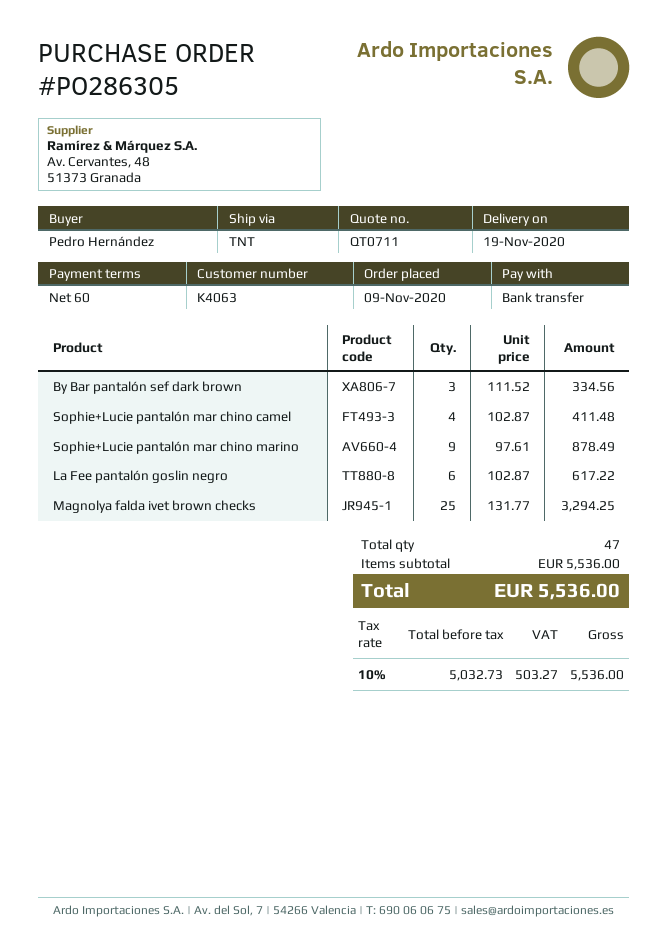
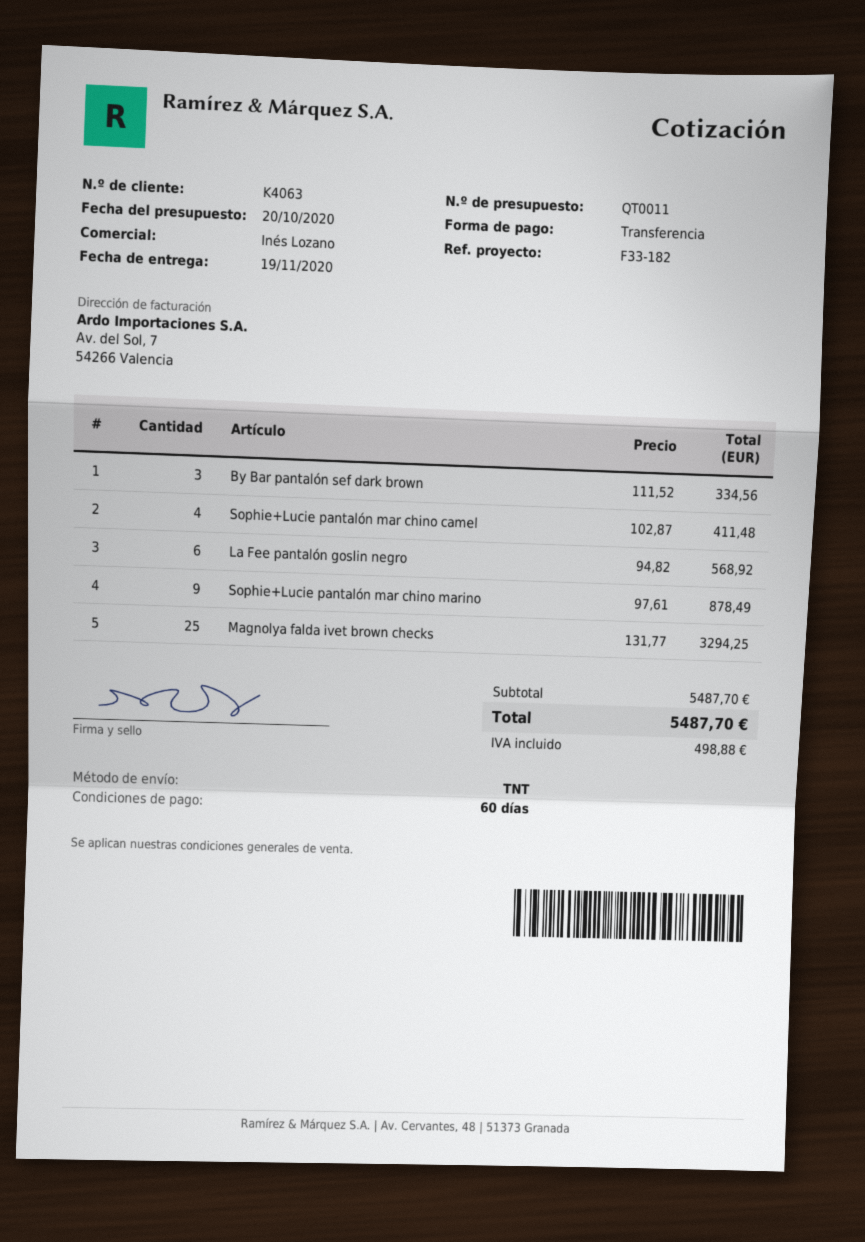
quote number: QT0711 -> QT0011
La Fee pantalón goslin negro: 6 x 102.87 = 617.22 -> 6 x 94.82 = 568.92
subtotal: 5536.00 -> 5487.70
tax: 503.27 -> 498.88
total: 5536.00 -> 5487.70

